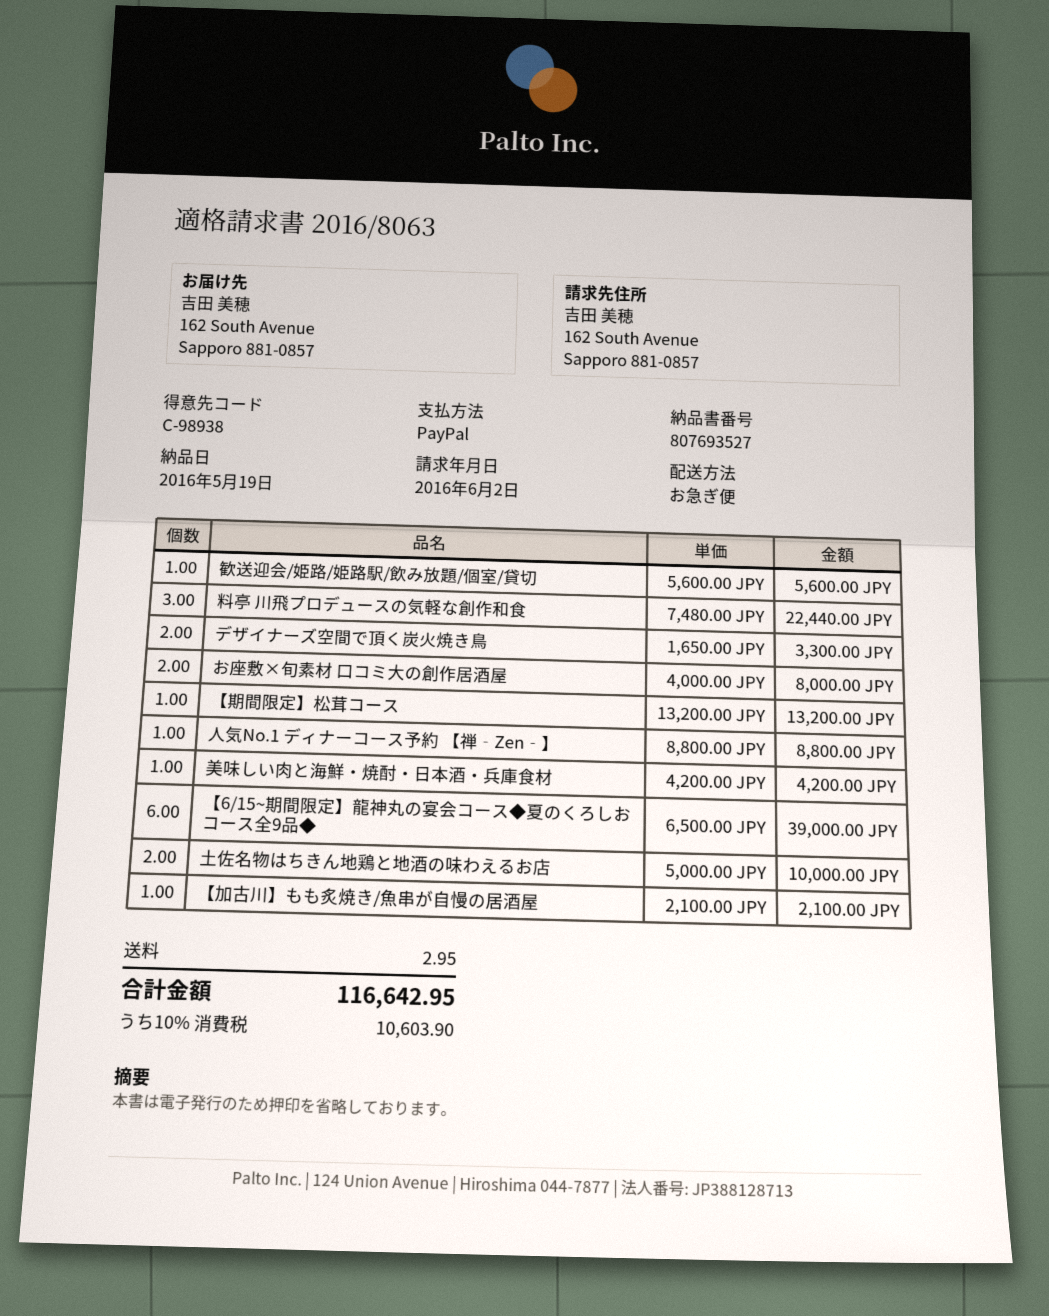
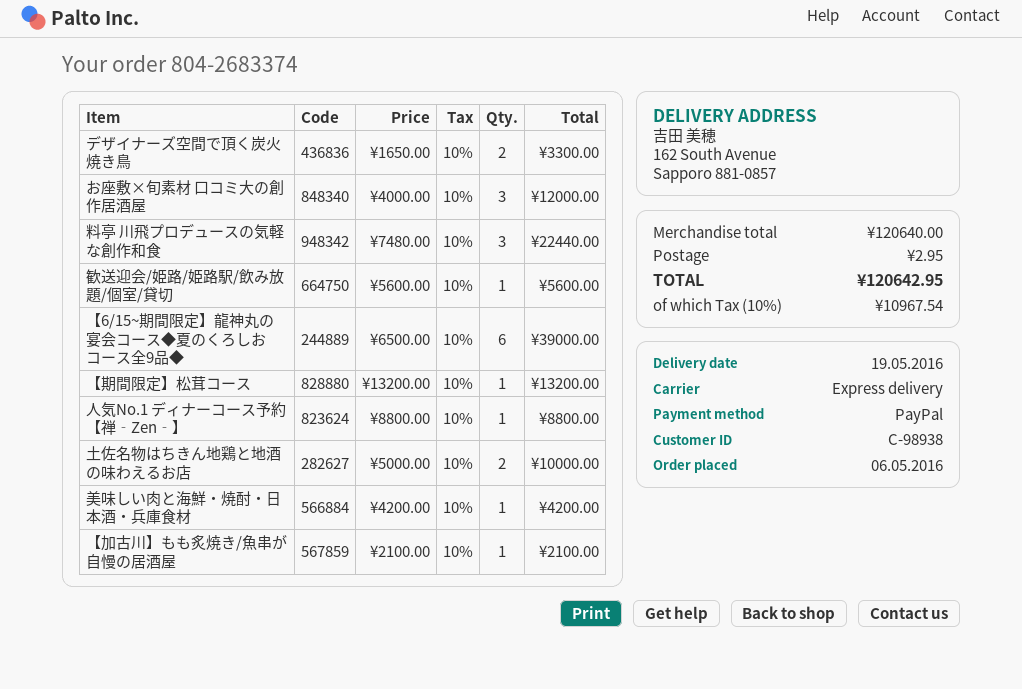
お座敷×旬素材 口コミ大の創作居酒屋: 2 x 4000.00 = 8000.00 -> 3 x 4000.00 = 12000.00
tax: 10% = 10603.90 -> 10% = 10967.54
total: 116642.95 -> 120642.95

